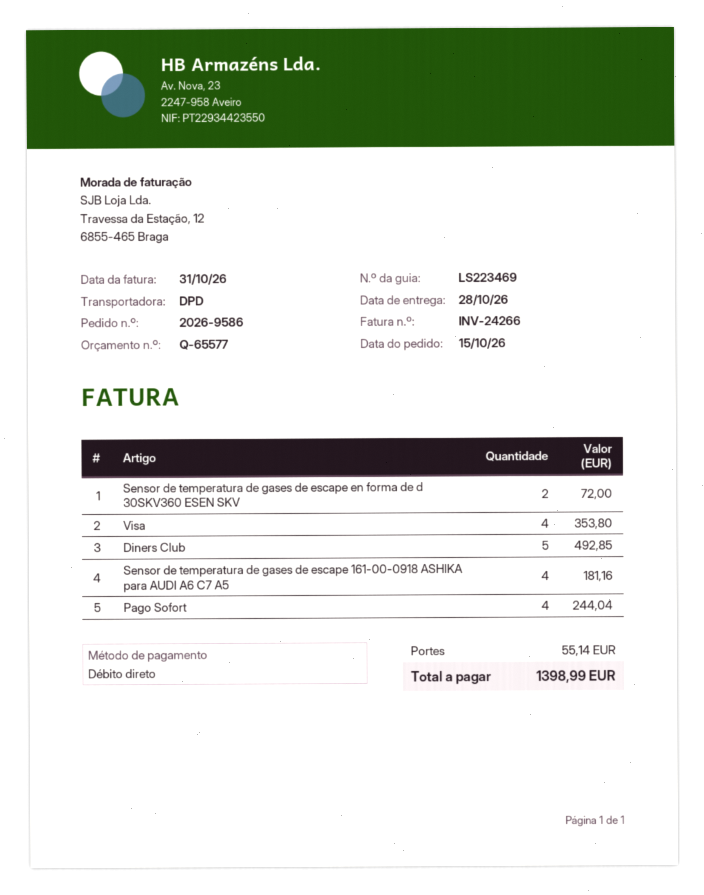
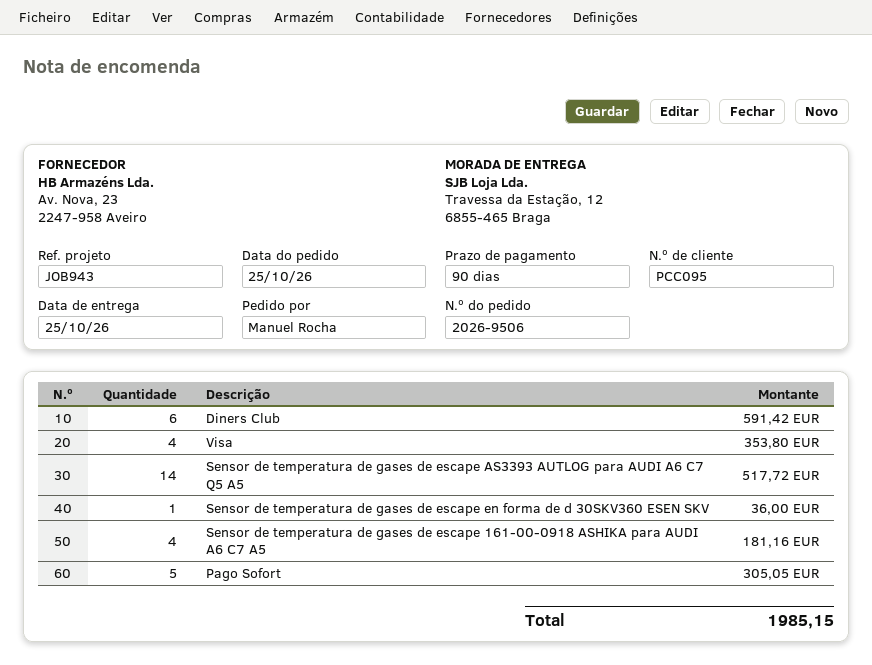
order number: 2026-9586 -> 2026-9506
order date: 2026-10-15 -> 2026-10-25
delivery date: 2026-10-28 -> 2026-10-25
Sensor de temperatura de gases de escape en forma de d 30SKV360 ESEN SKV: 2 for 72.00 -> 1 for 36.00
Diners Club: 5 for 492.85 -> 6 for 591.42
Pago Sofort: 4 for 244.04 -> 5 for 305.05
Sensor de temperatura de gases de escape AS3393 AUTLOG para AUDI A6 C7 Q5 A5: none -> 14 for 517.72
shipping: 55.14 -> none
total: 1398.99 -> 1985.15

